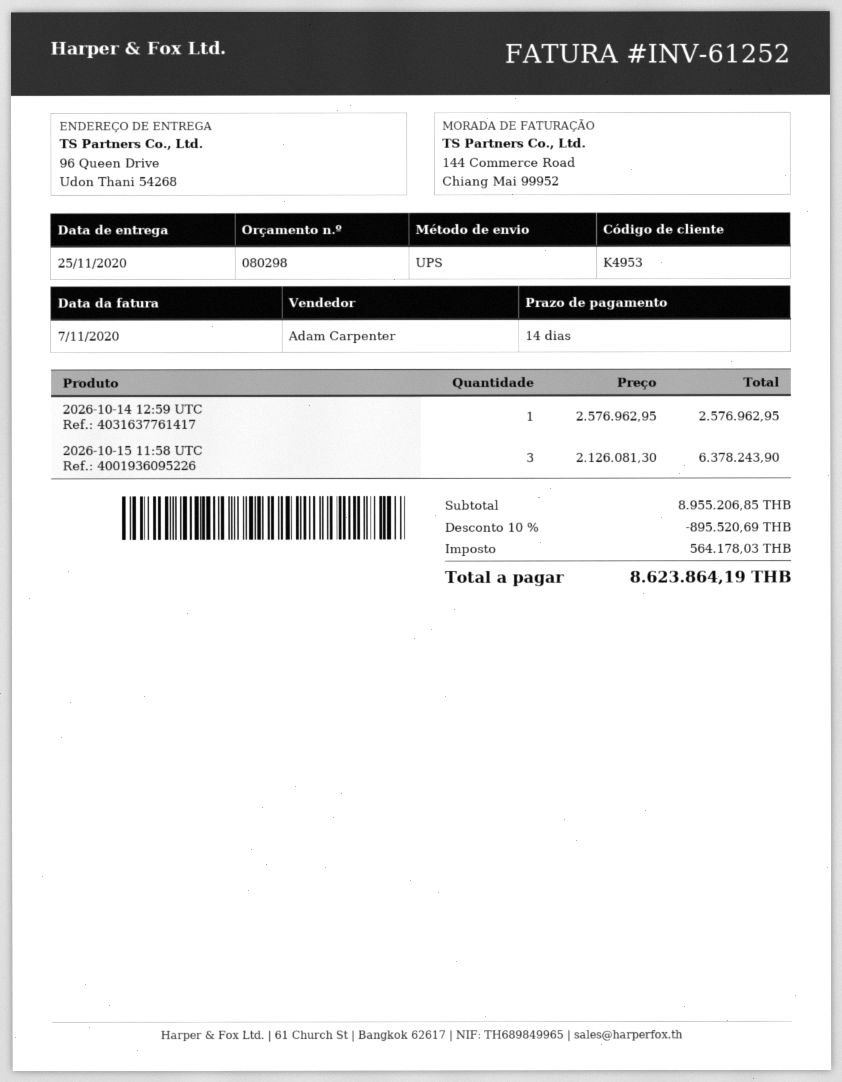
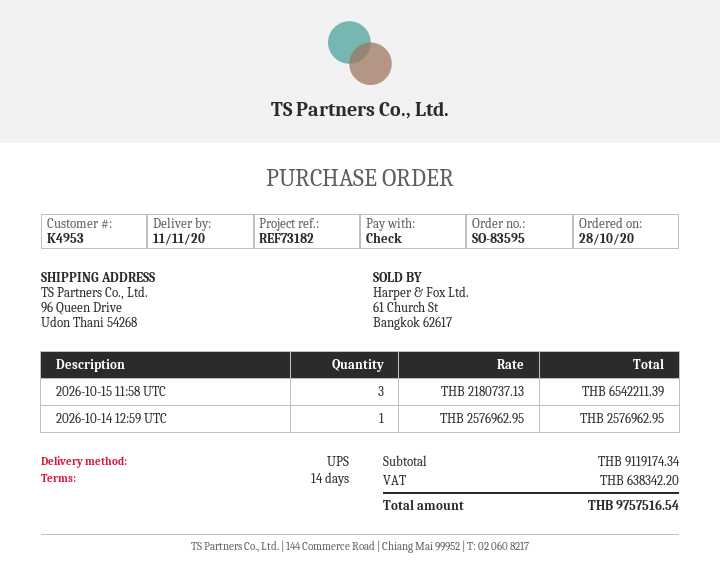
delivery date: 2020-11-25 -> 2020-11-11
2026-10-15 11:58 UTC: 3 x 2126081.30 = 6378243.90 -> 3 x 2180737.13 = 6542211.39
subtotal: 8955206.85 -> 9119174.34
discount: 10% = 895520.69 -> none
tax: 564178.03 -> 638342.20
total: 8623864.19 -> 9757516.54

